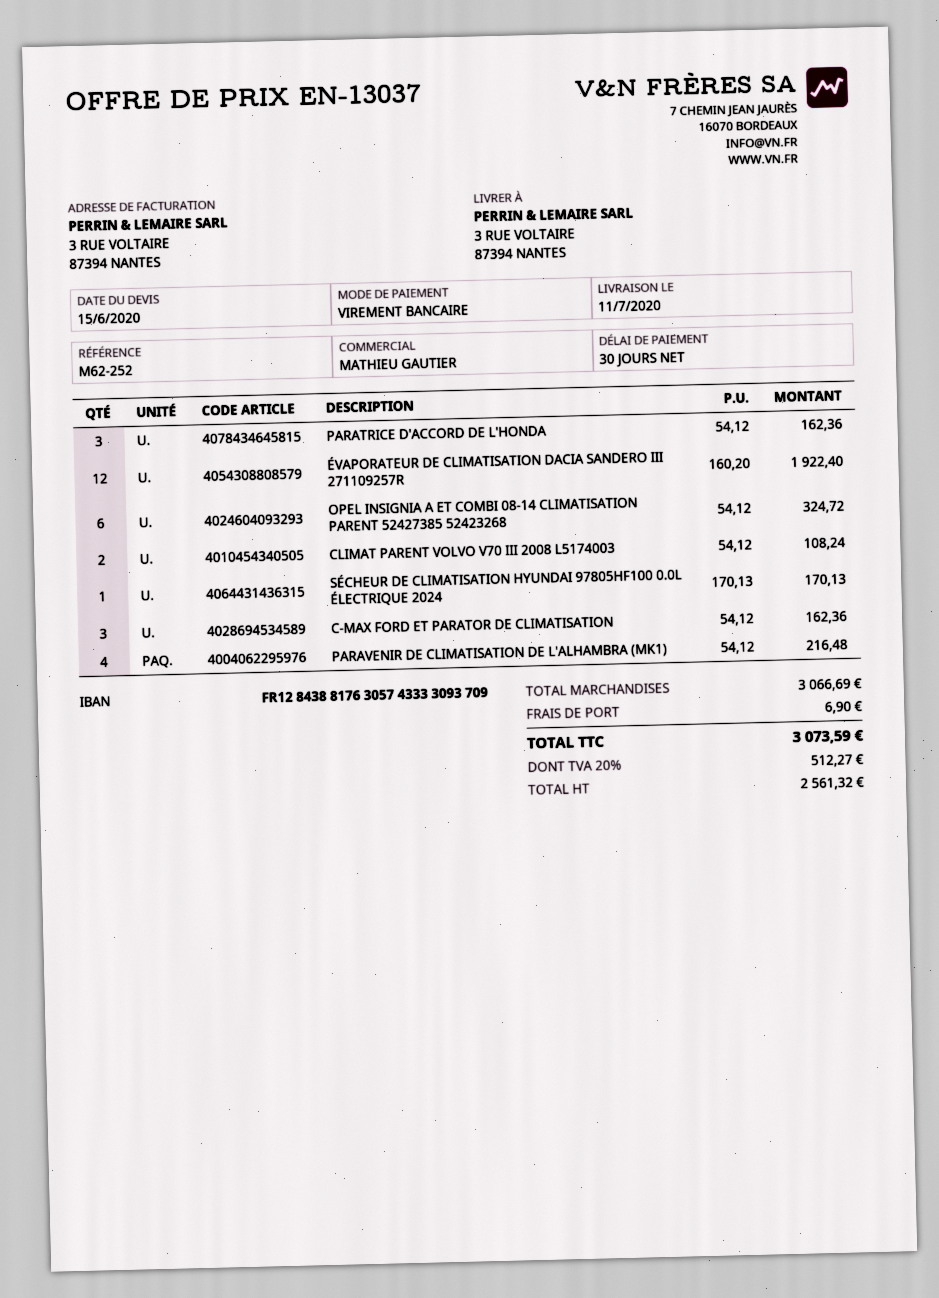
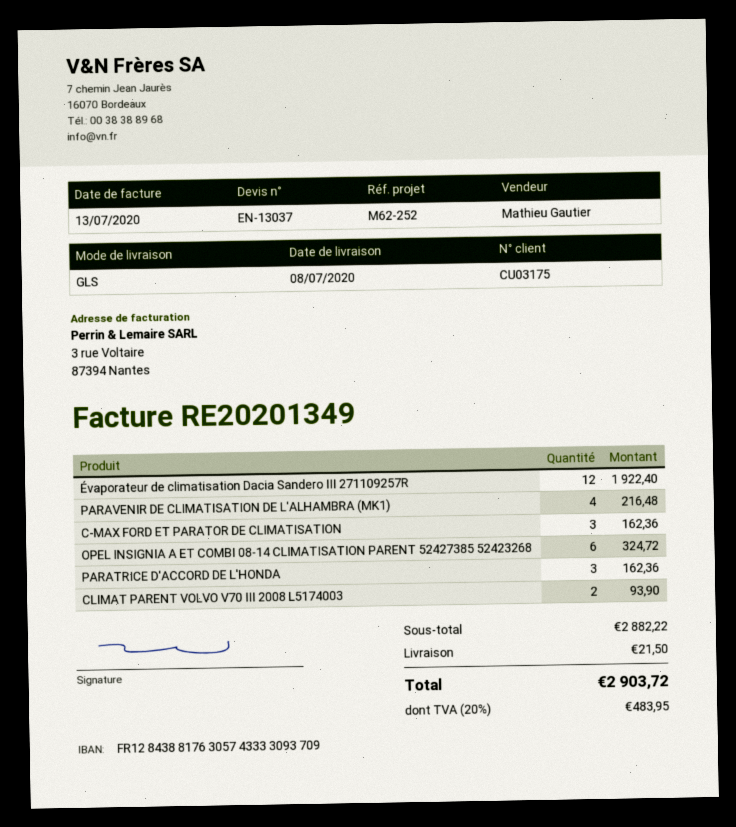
delivery date: 2020-07-11 -> 2020-07-08
CLIMAT PARENT VOLVO V70 III 2008 L5174003: 2 for 108.24 -> 2 for 93.90
SÉCHEUR DE CLIMATISATION HYUNDAI 97805HF100 0.0L ÉLECTRIQUE 2024: 1 for 170.13 -> none
subtotal: 3066.69 -> 2882.22
shipping: 6.90 -> 21.50
tax: 20% = 512.27 -> 20% = 483.95
total: 3073.59 -> 2903.72

